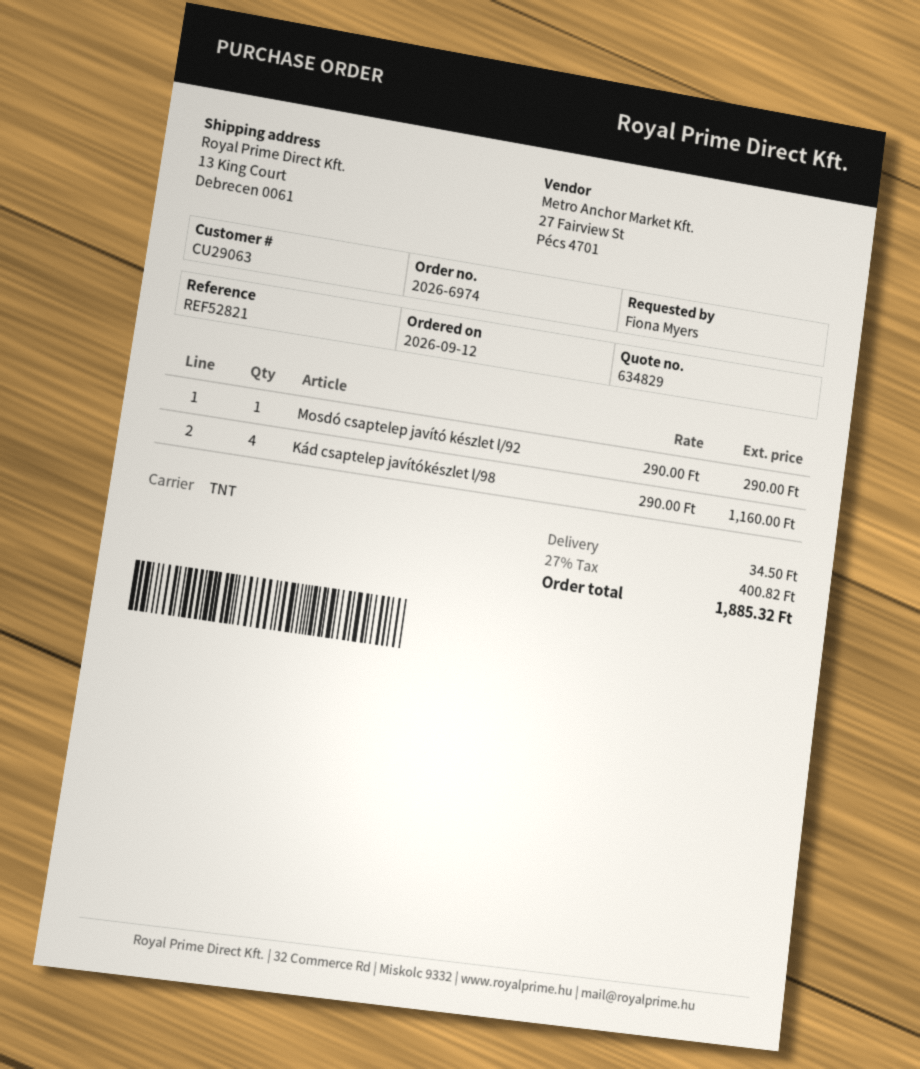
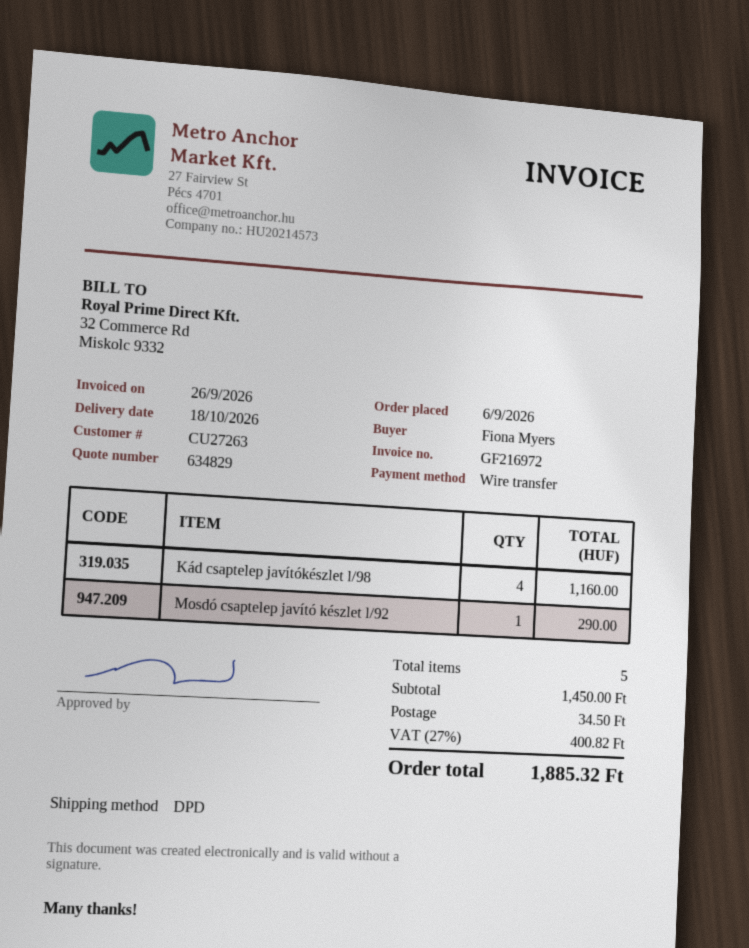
order date: 2026-09-12 -> 2026-09-06
customer number: CU29063 -> CU27263
shipping method: TNT -> DPD

